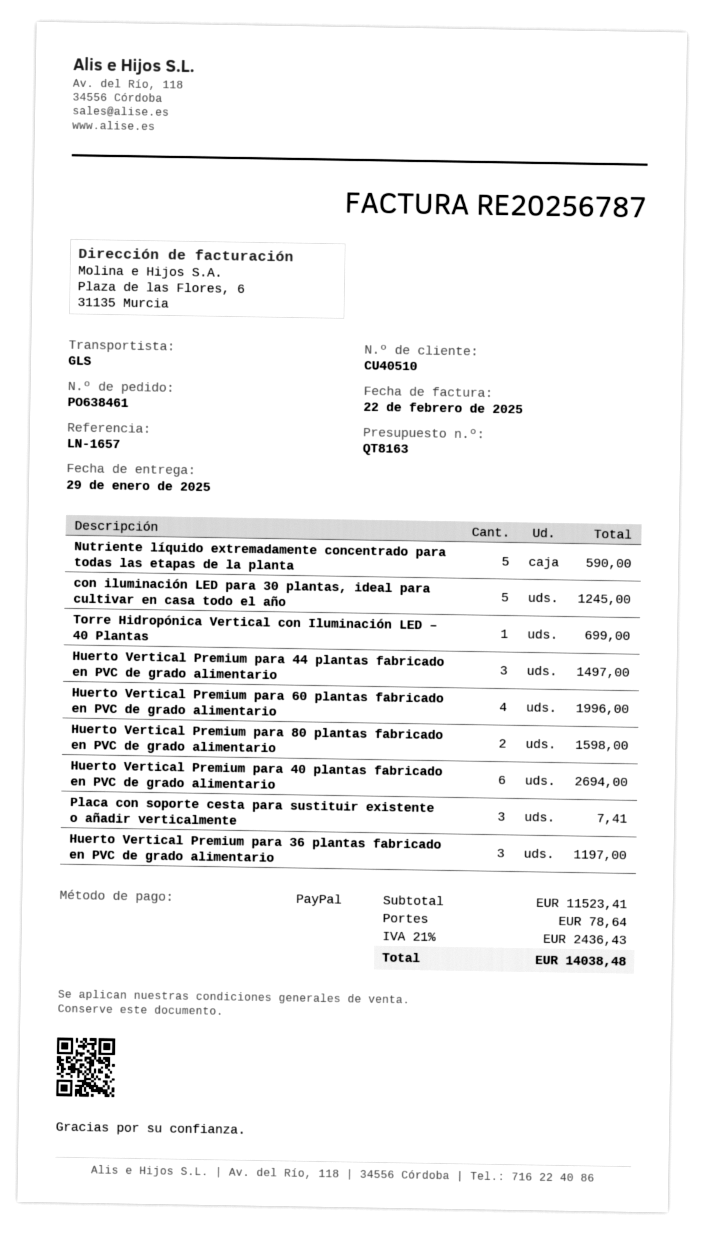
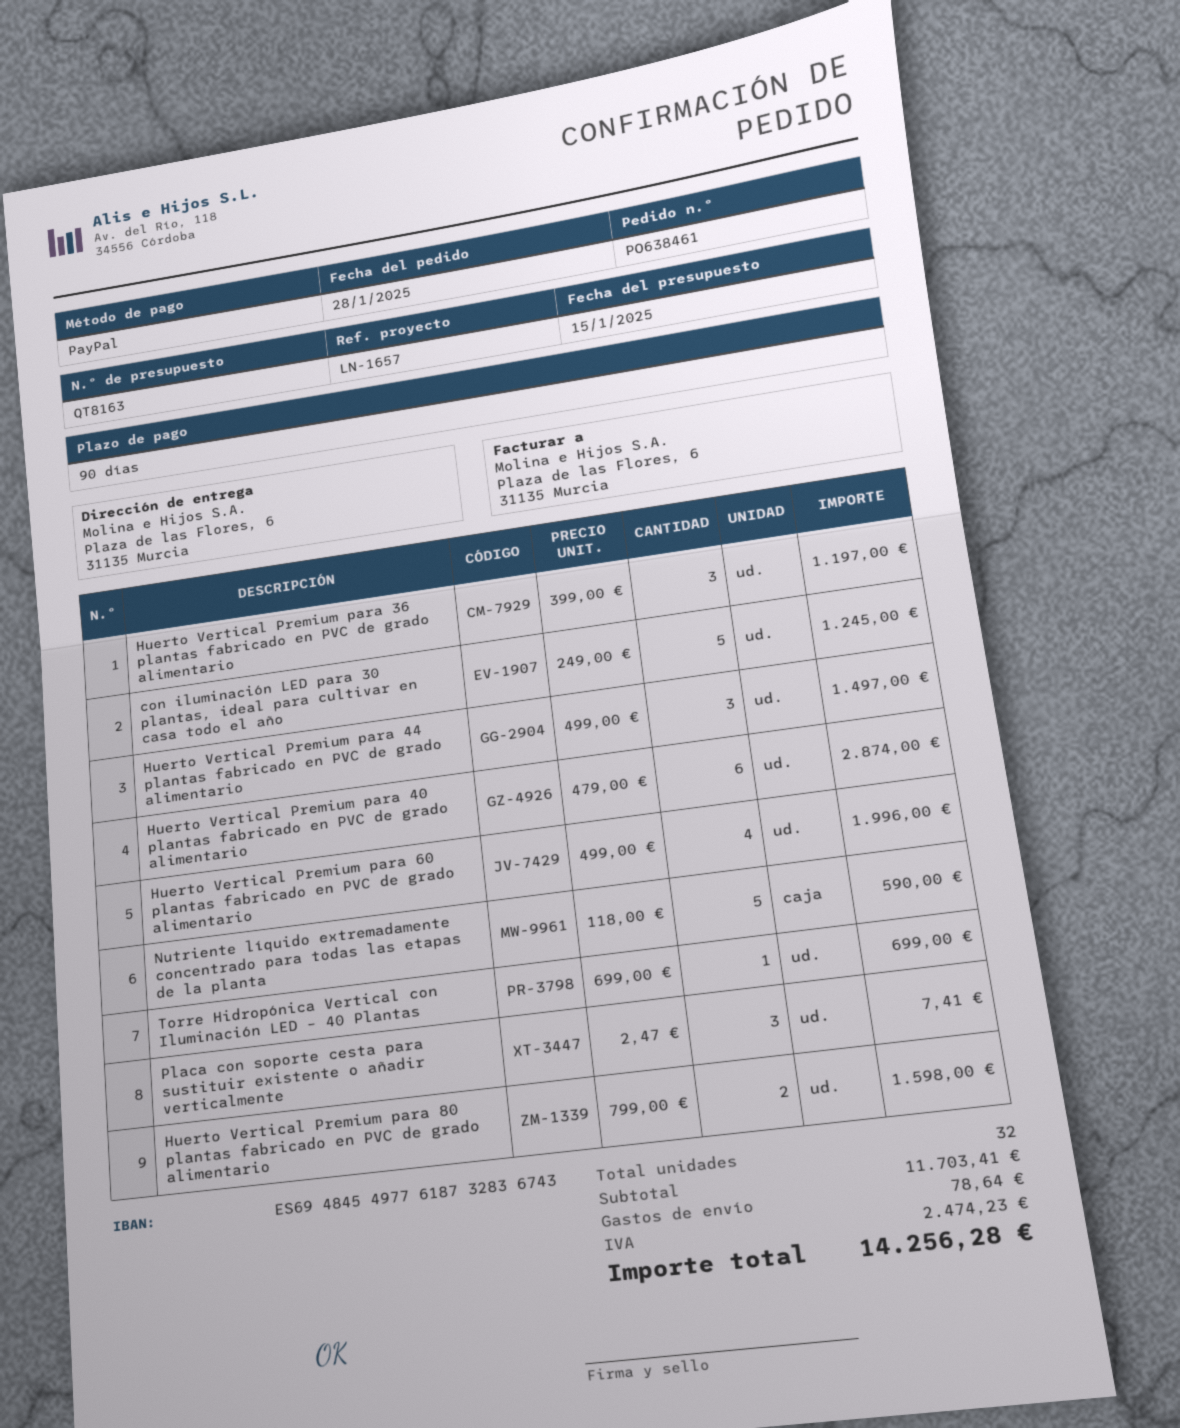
Huerto Vertical Premium para 40 plantas fabricado en PVC de grado alimentario: 6 for 2694.00 -> 6 for 2874.00
subtotal: 11523.41 -> 11703.41
tax: 2436.43 -> 2474.23
total: 14038.48 -> 14256.28

